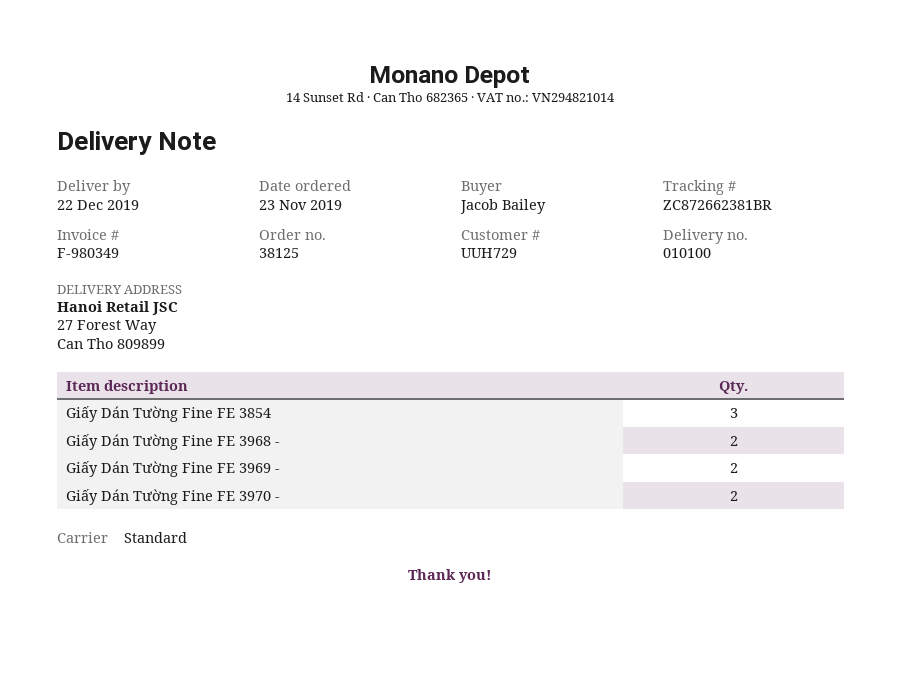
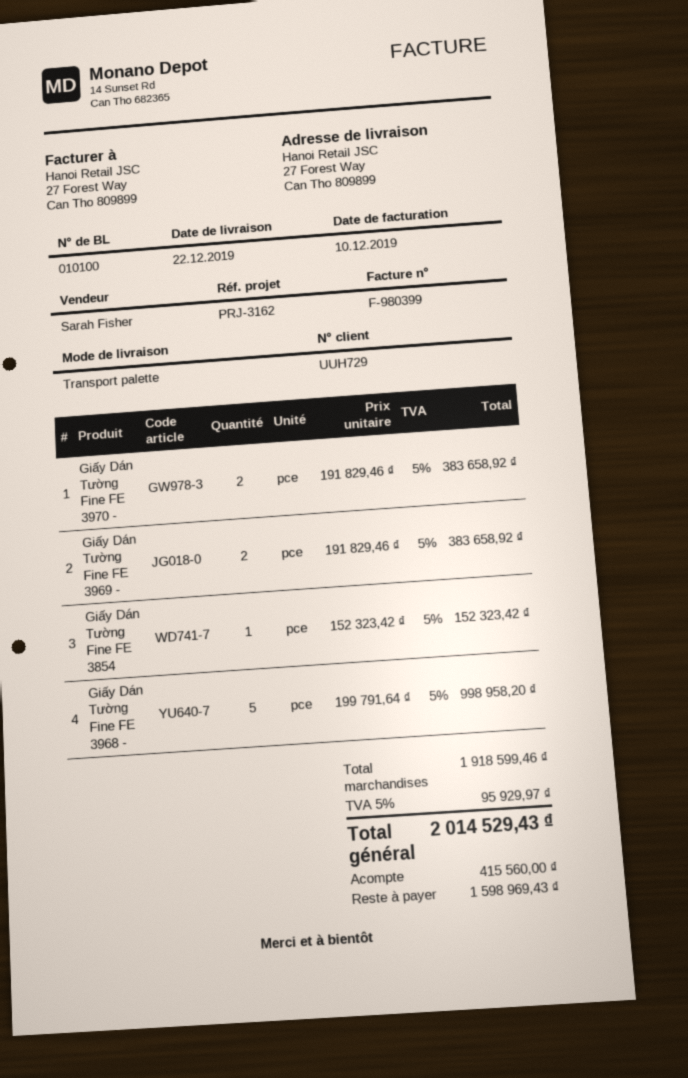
invoice number: F-980349 -> F-980399
shipping method: standard -> pallet freight
Giấy Dán Tường Fine FE 3854: 3 -> 1
Giấy Dán Tường Fine FE 3968 -: 2 -> 5

